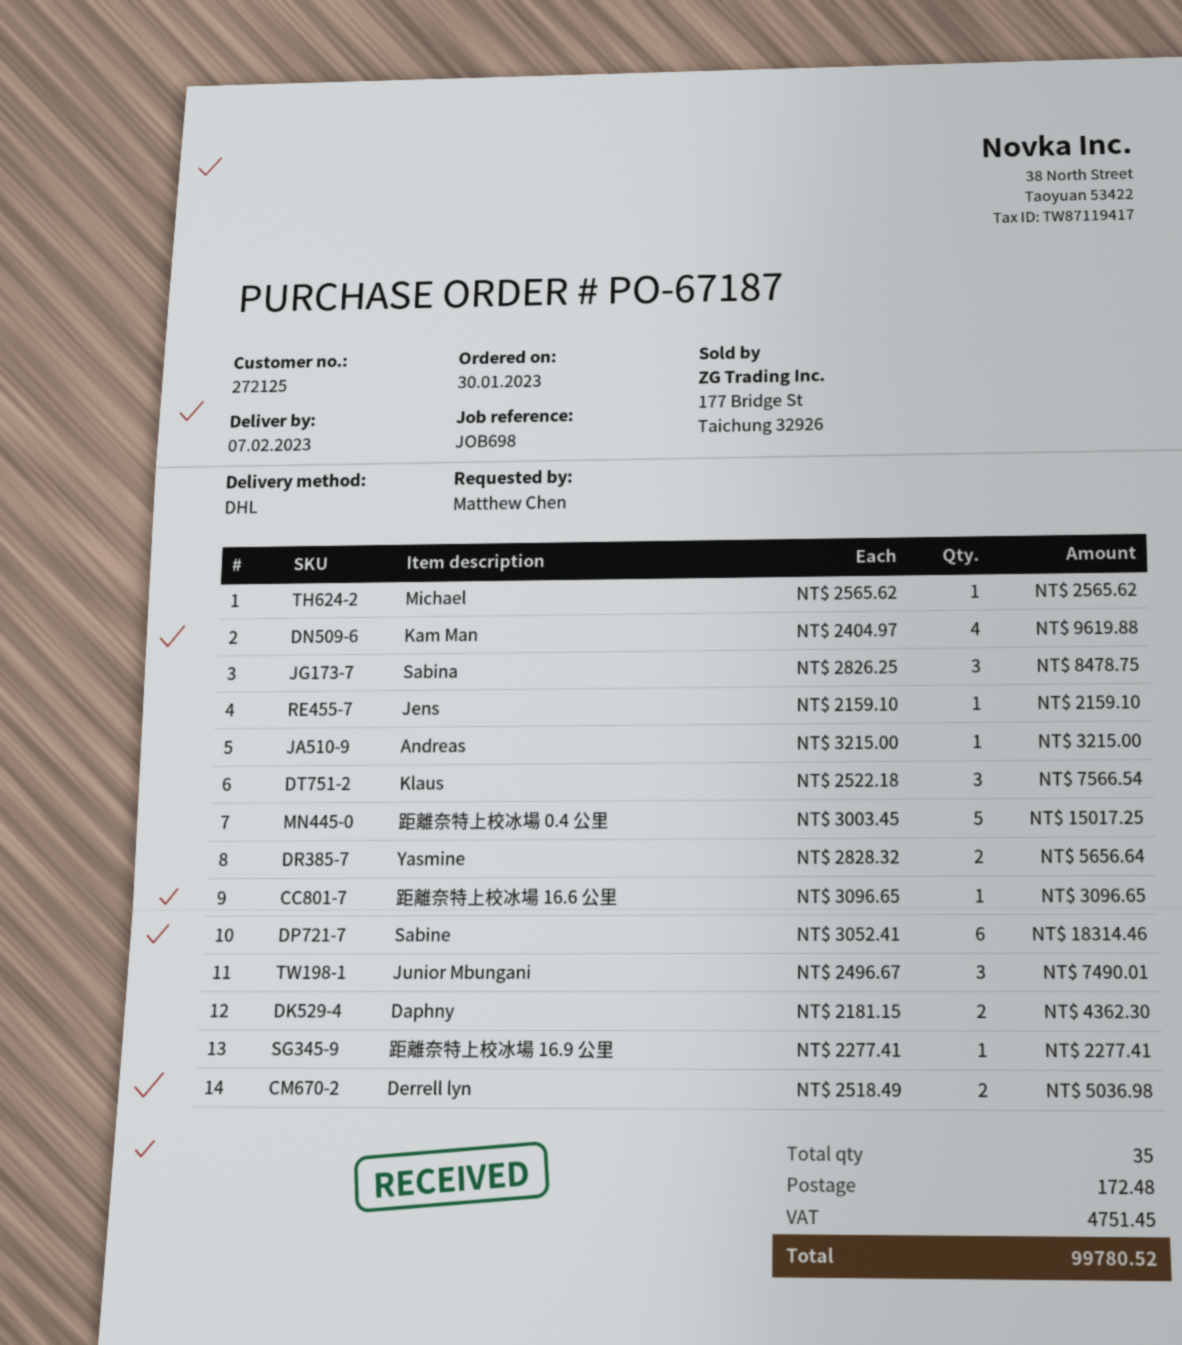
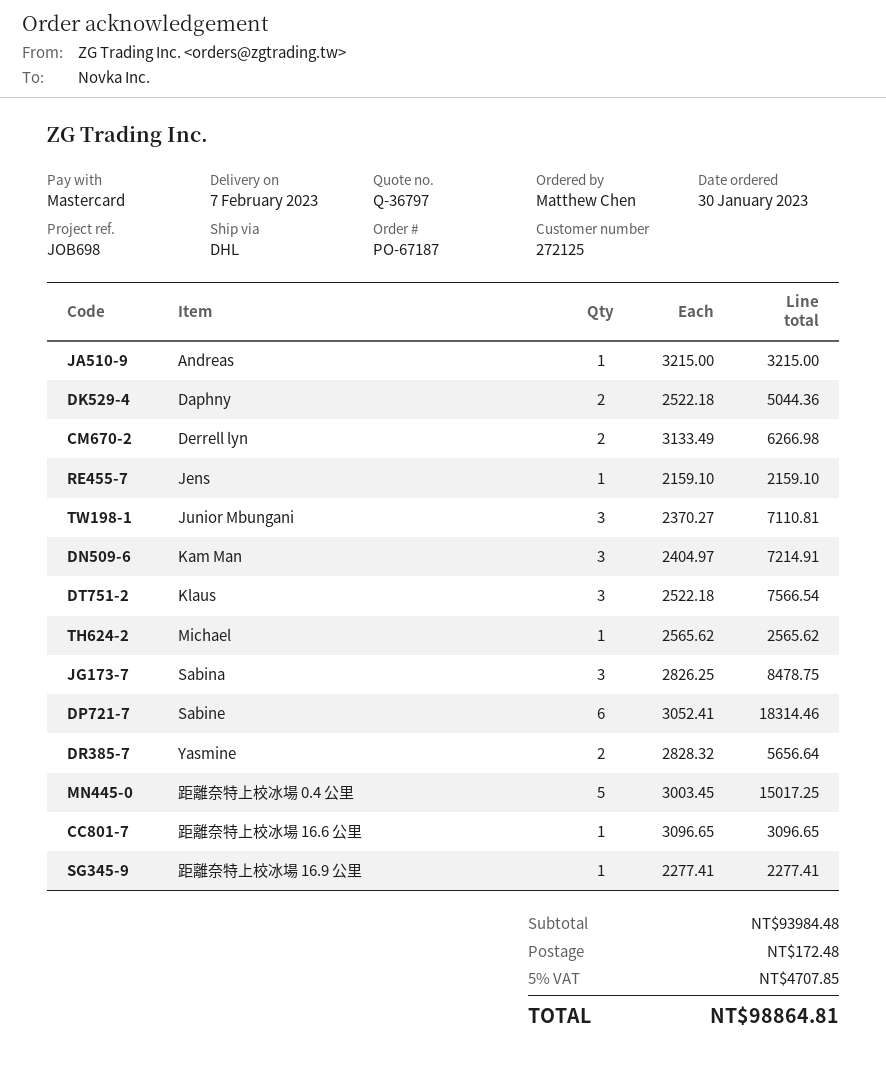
Kam Man: 4 x 2404.97 = 9619.88 -> 3 x 2404.97 = 7214.91
Junior Mbungani: 3 x 2496.67 = 7490.01 -> 3 x 2370.27 = 7110.81
Daphny: 2 x 2181.15 = 4362.30 -> 2 x 2522.18 = 5044.36
Derrell lyn: 2 x 2518.49 = 5036.98 -> 2 x 3133.49 = 6266.98
tax: 4751.45 -> 4707.85
total: 99780.52 -> 98864.81

